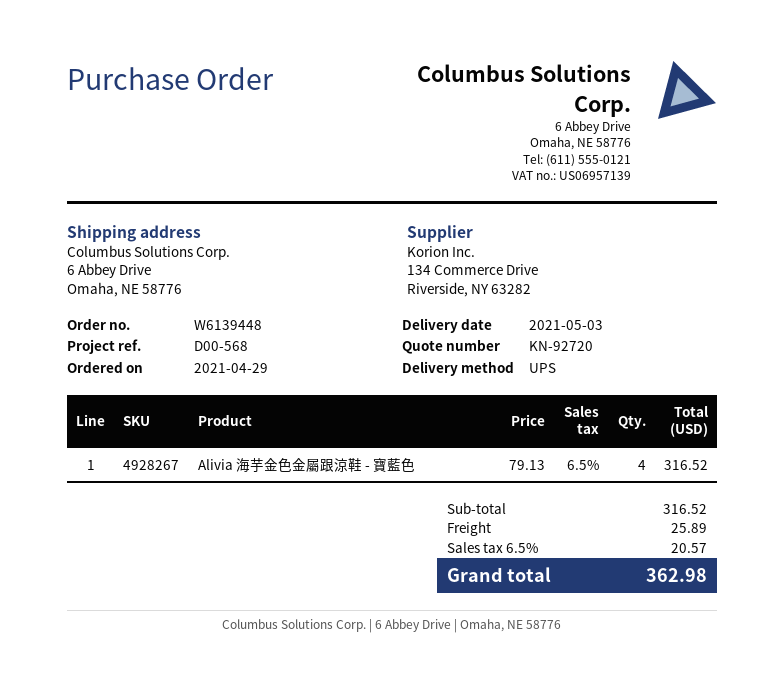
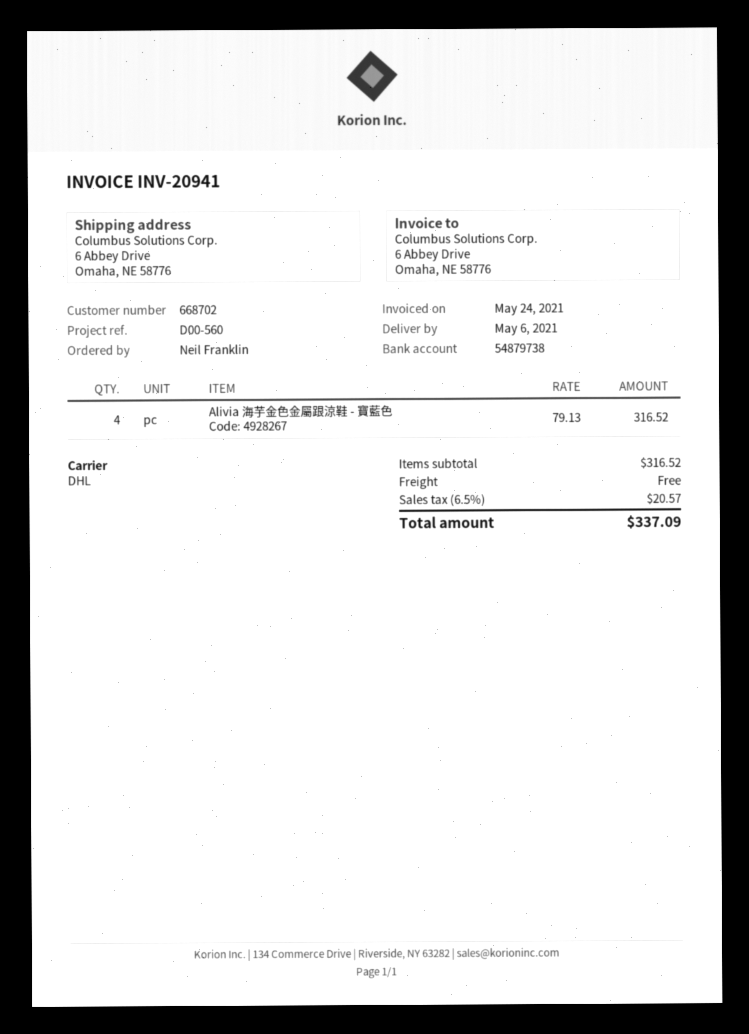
delivery date: 2021-05-03 -> 2021-05-06
reference: D00-568 -> D00-560
shipping method: UPS -> DHL
shipping: 25.89 -> 0.00
total: 362.98 -> 337.09

